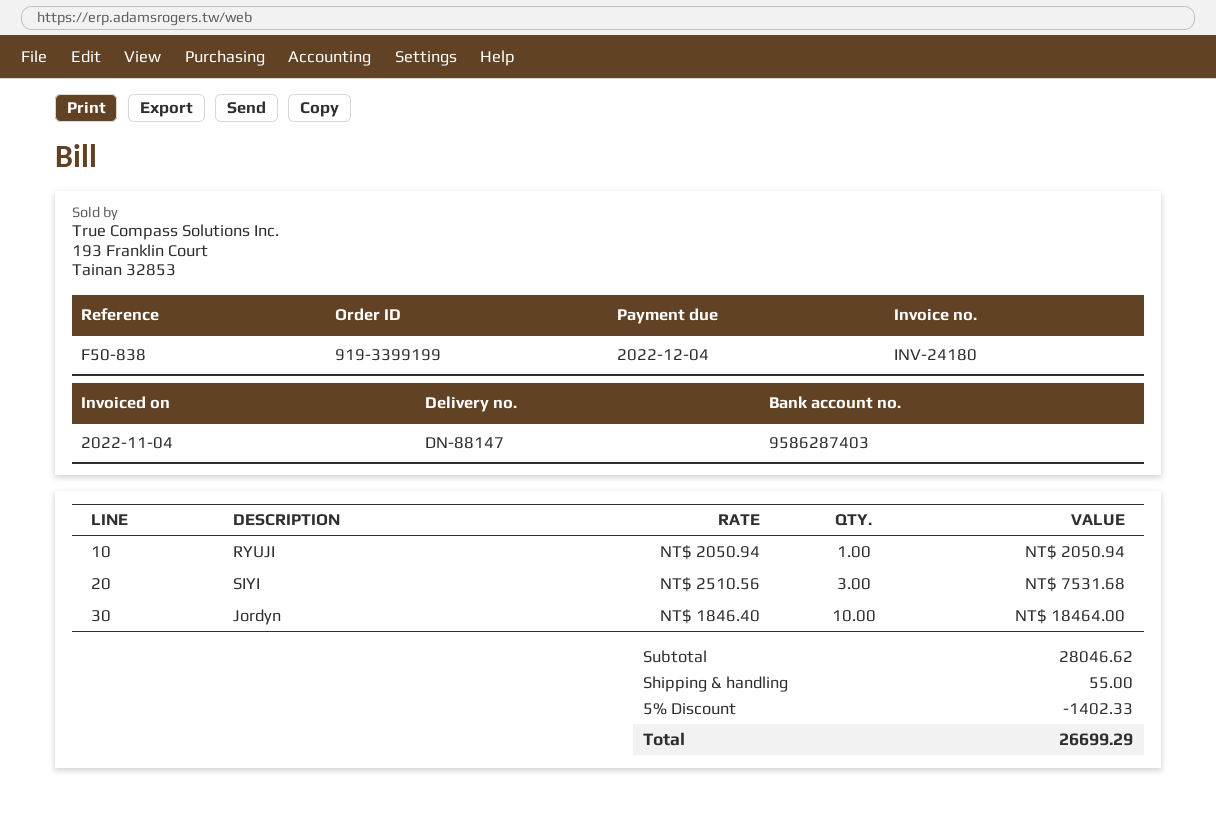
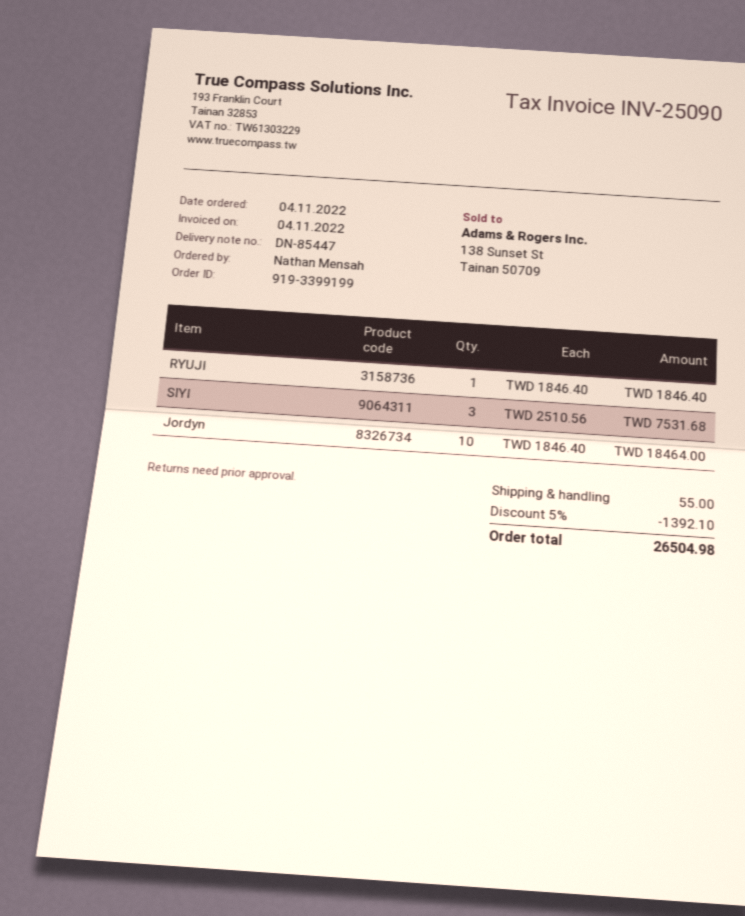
delivery note number: DN-88147 -> DN-85447
invoice number: INV-24180 -> INV-25090
RYUJI: 1 x 2050.94 = 2050.94 -> 1 x 1846.40 = 1846.40
discount: 5% = 1402.33 -> 5% = 1392.10
total: 26699.29 -> 26504.98

